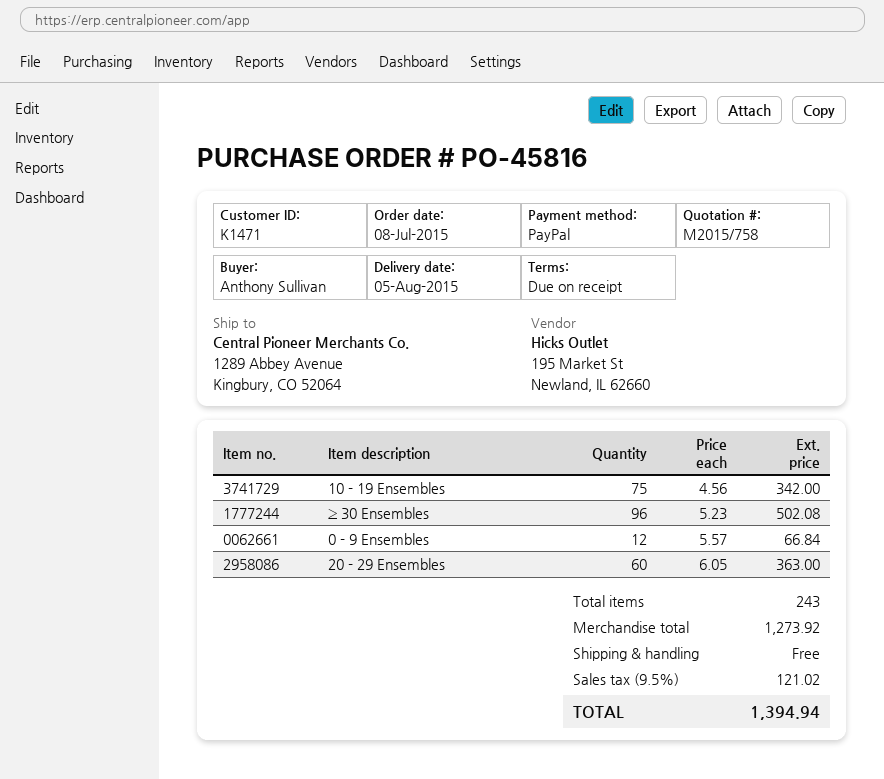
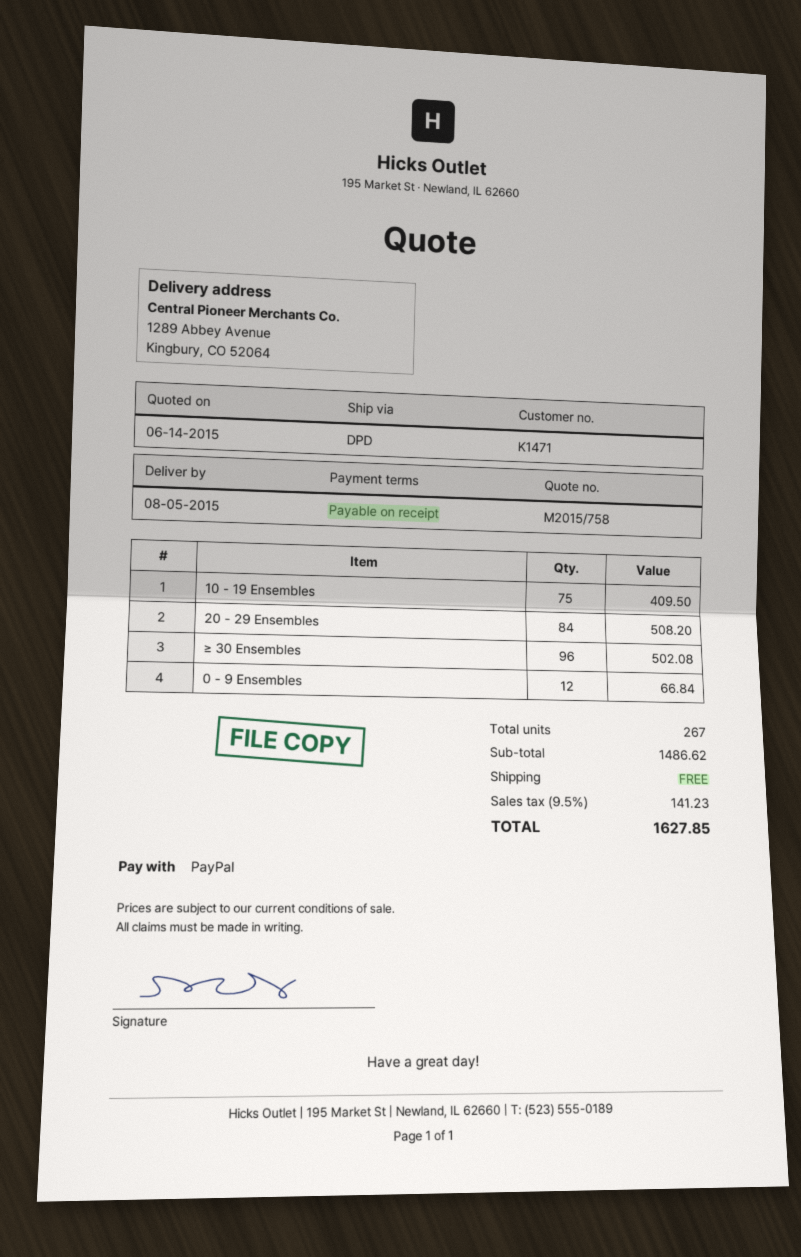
10 - 19 Ensembles: 75 for 342.00 -> 75 for 409.50
20 - 29 Ensembles: 60 for 363.00 -> 84 for 508.20
total quantity: 243 -> 267
subtotal: 1273.92 -> 1486.62
tax: 9.5% = 121.02 -> 9.5% = 141.23
total: 1394.94 -> 1627.85

